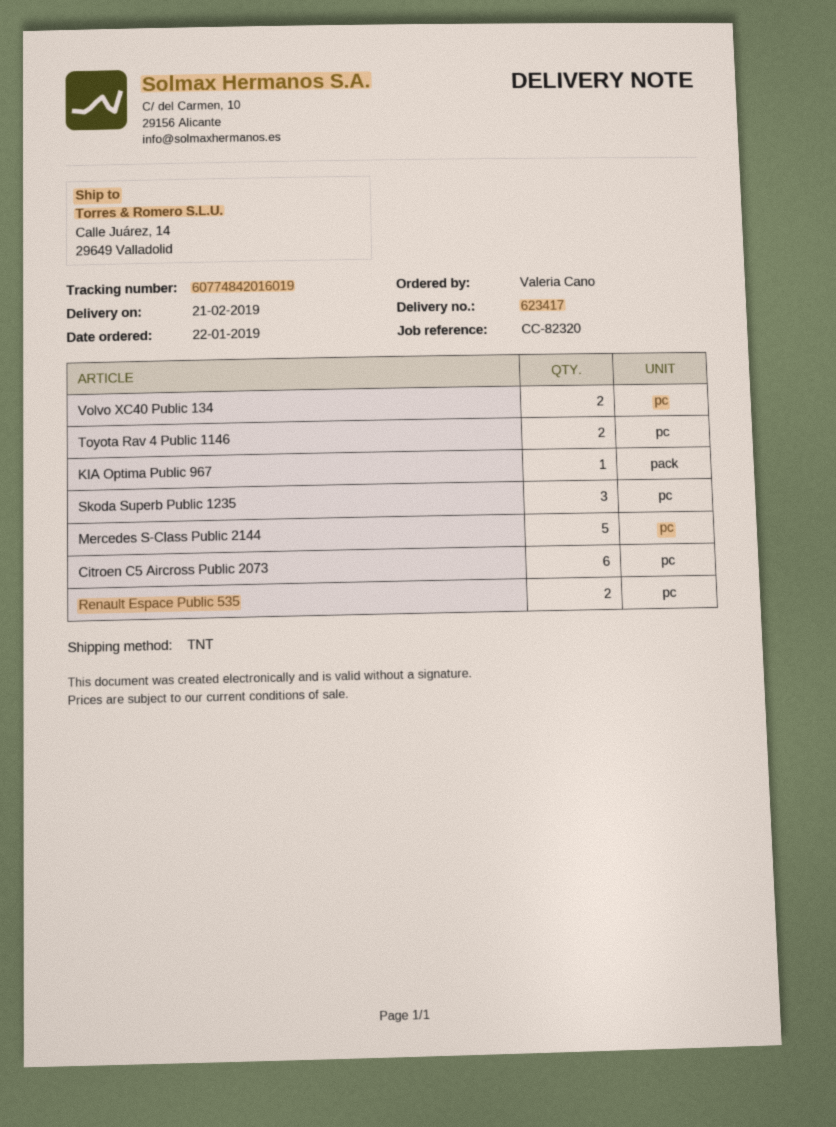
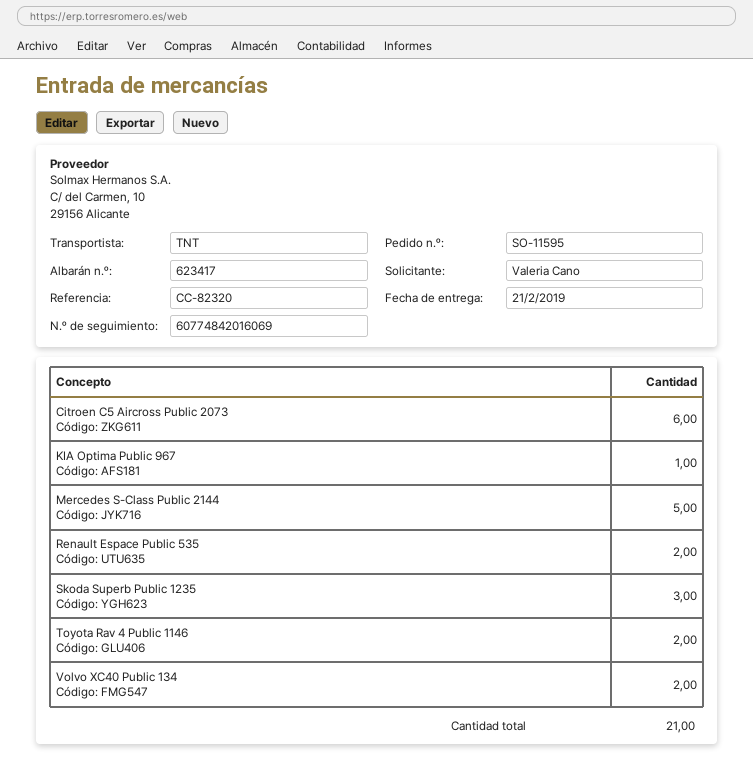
tracking number: 60774842016019 -> 60774842016069

